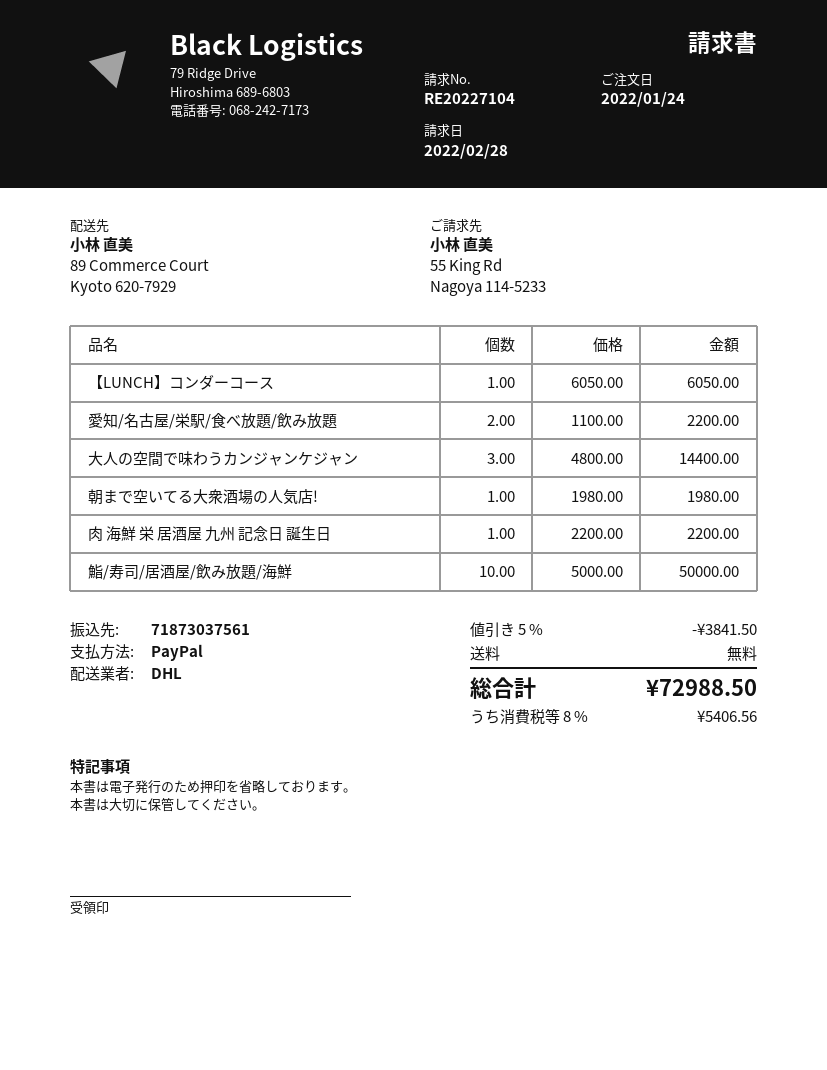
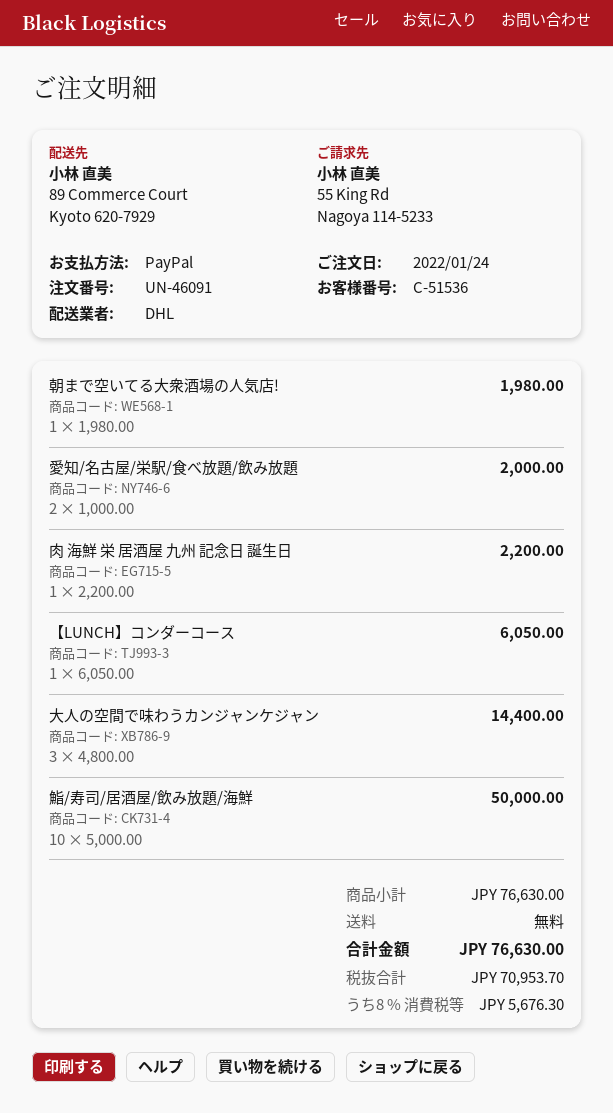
愛知/名古屋/栄駅/食べ放題/飲み放題: 2 x 1100.00 = 2200.00 -> 2 x 1000.00 = 2000.00
discount: 5% = 3841.50 -> none
tax: 8% = 5406.56 -> 8% = 5676.30
total: 72988.50 -> 76630.00

